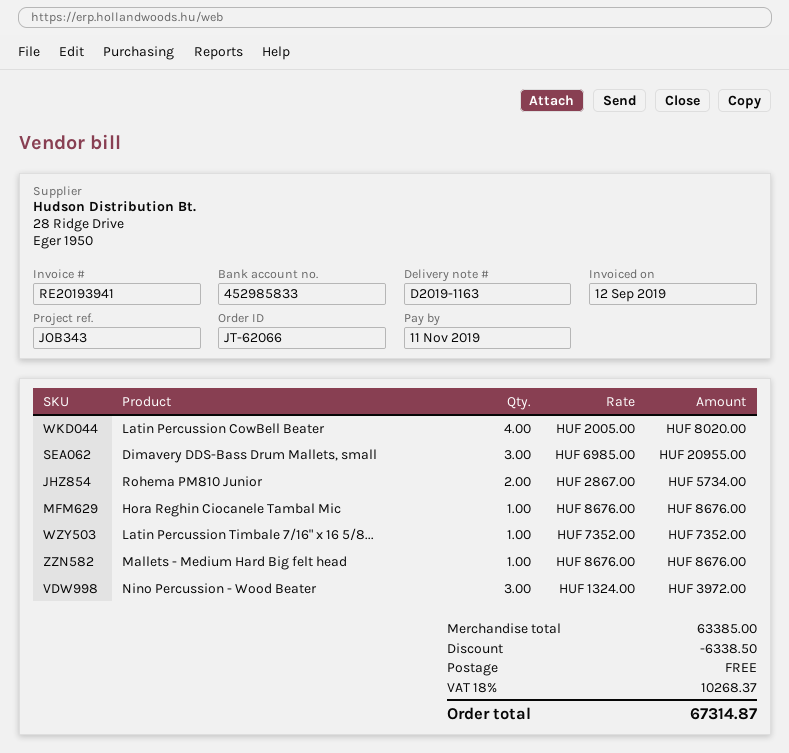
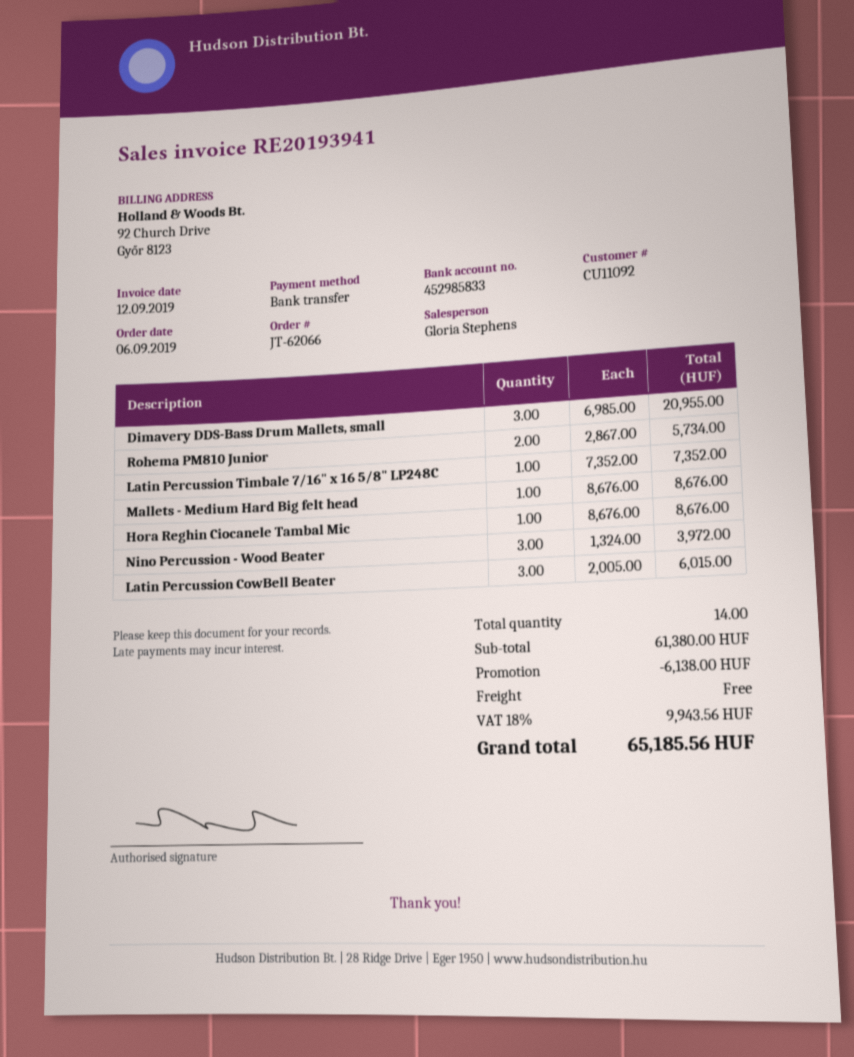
Latin Percussion CowBell Beater: 4 x 2005.00 = 8020.00 -> 3 x 2005.00 = 6015.00
subtotal: 63385.00 -> 61380.00
discount: 6338.50 -> 6138.00
tax: 18% = 10268.37 -> 18% = 9943.56
total: 67314.87 -> 65185.56

